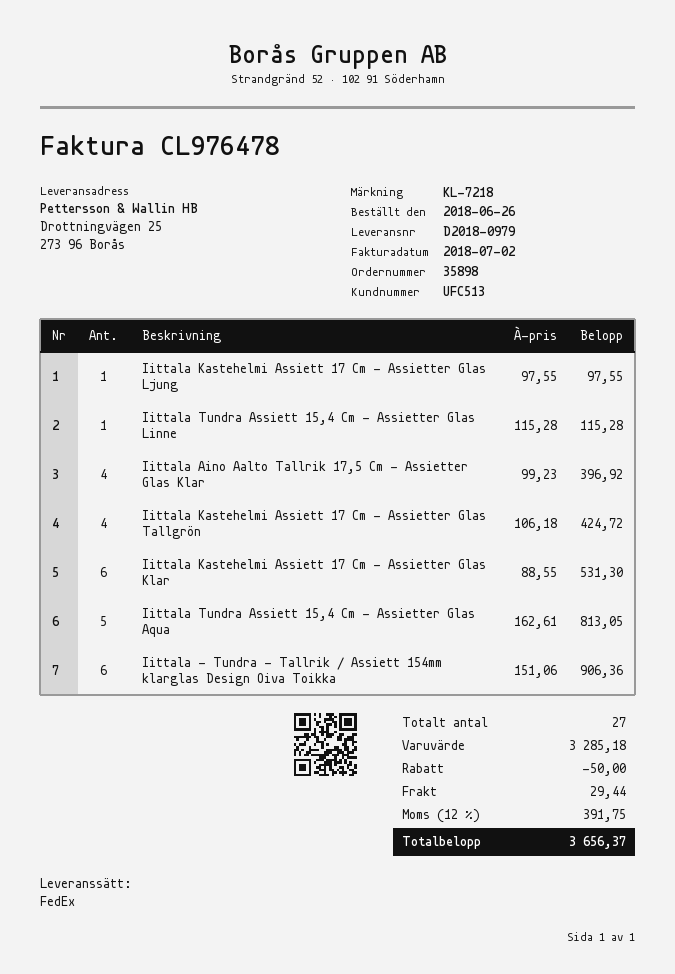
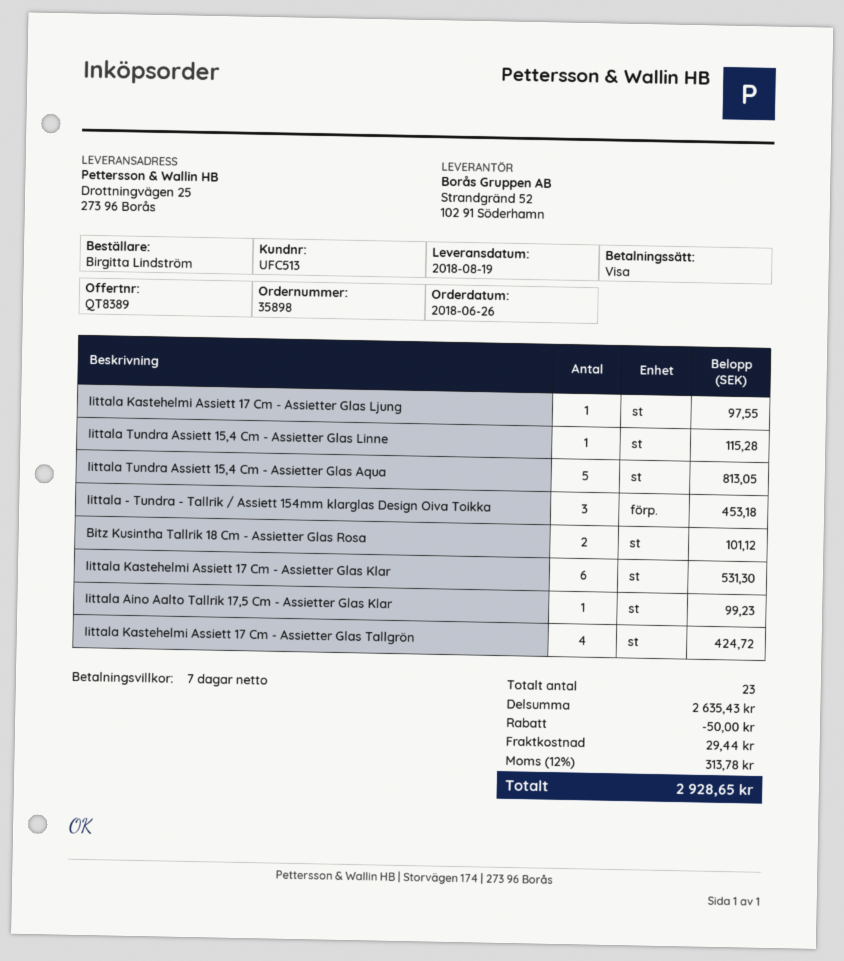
Iittala Aino Aalto Tallrik 17,5 Cm - Assietter Glas Klar: 4 for 396.92 -> 1 for 99.23
Iittala - Tundra - Tallrik / Assiett 154mm klarglas Design Oiva Toikka: 6 for 906.36 -> 3 for 453.18
Bitz Kusintha Tallrik 18 Cm - Assietter Glas Rosa: none -> 2 for 101.12
total quantity: 27 -> 23
subtotal: 3285.18 -> 2635.43
tax: 12% = 391.75 -> 12% = 313.78
total: 3656.37 -> 2928.65

